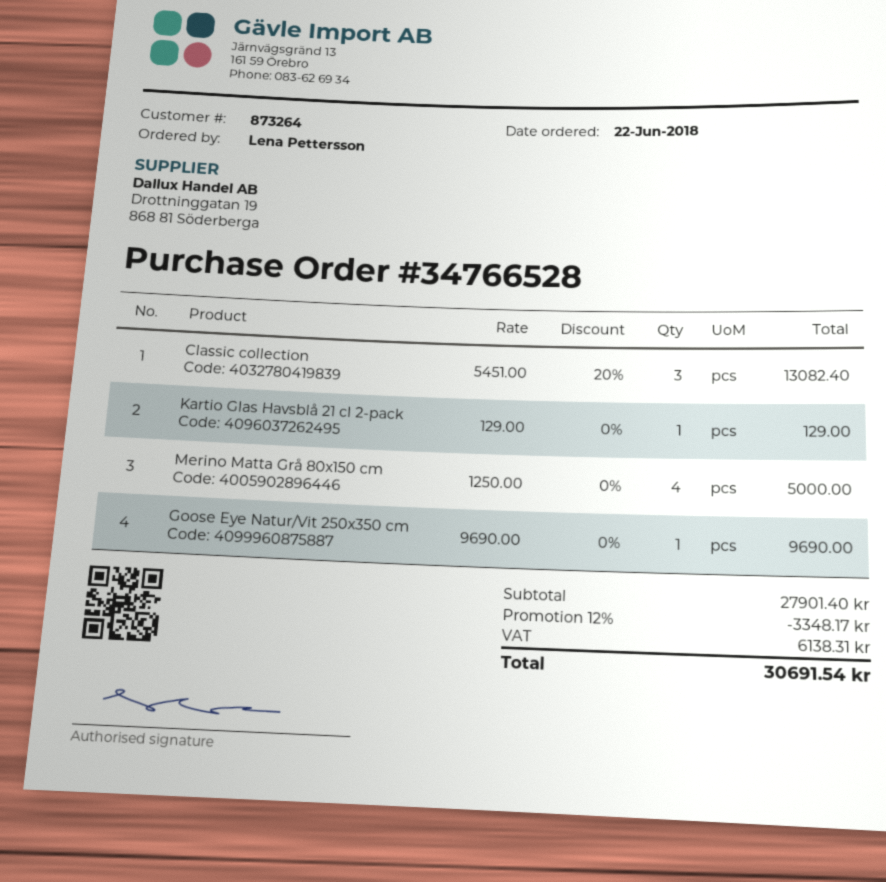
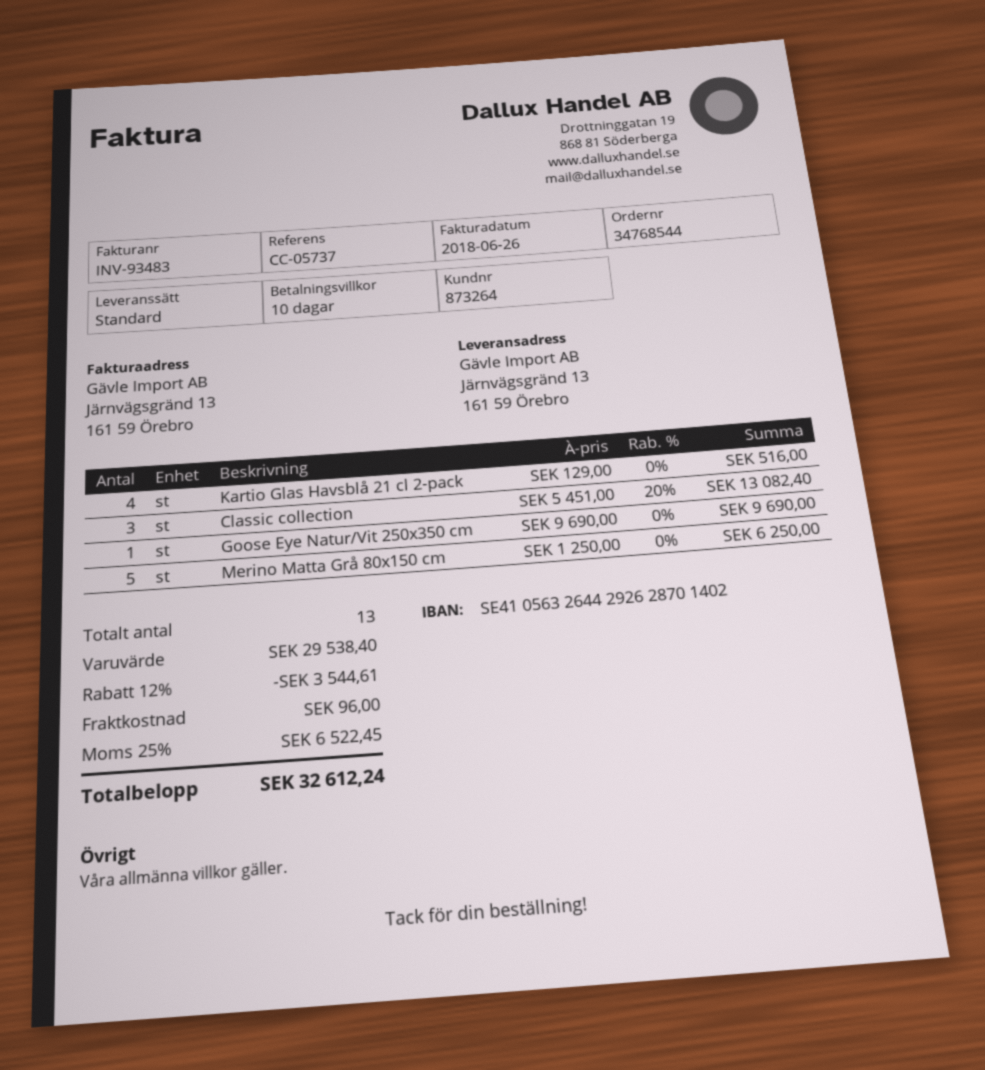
order number: 34766528 -> 34768544
Kartio Glas Havsblå 21 cl 2-pack: 1 x 129.00 = 129.00 -> 4 x 129.00 = 516.00
Merino Matta Grå 80x150 cm: 4 x 1250.00 = 5000.00 -> 5 x 1250.00 = 6250.00
subtotal: 27901.40 -> 29538.40
discount: 12% = 3348.17 -> 12% = 3544.61
shipping: none -> 96.00
tax: 6138.31 -> 6522.45
total: 30691.54 -> 32612.24

